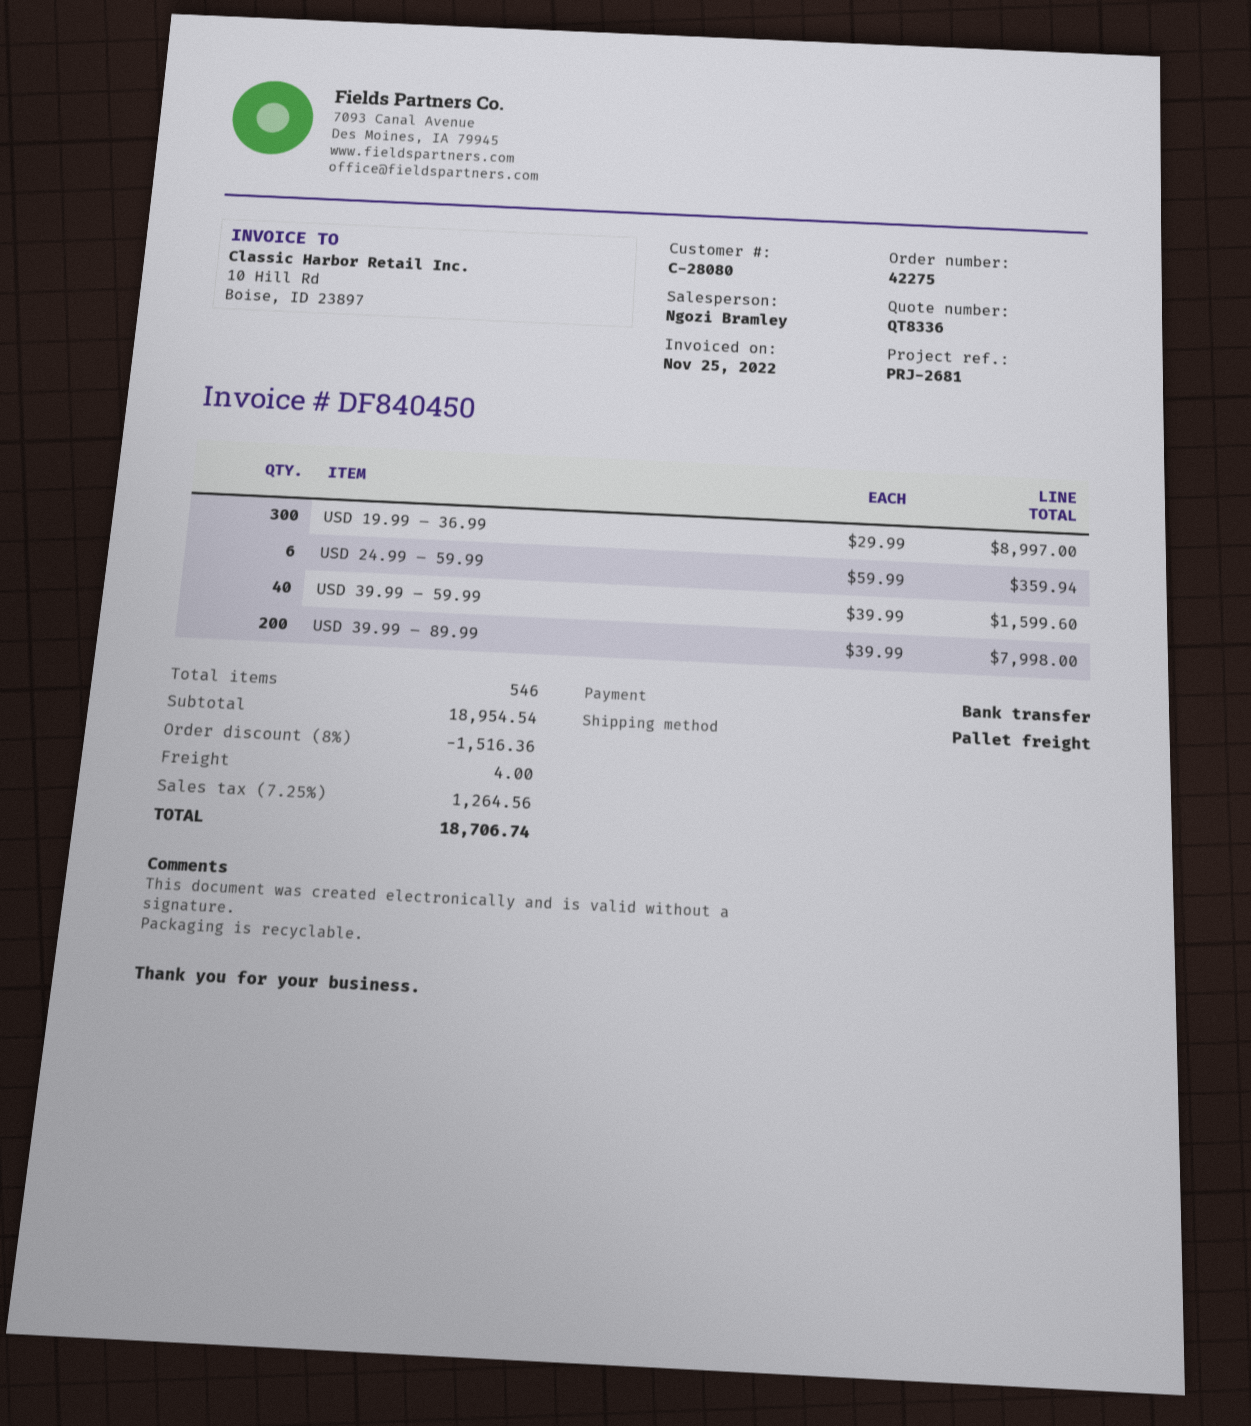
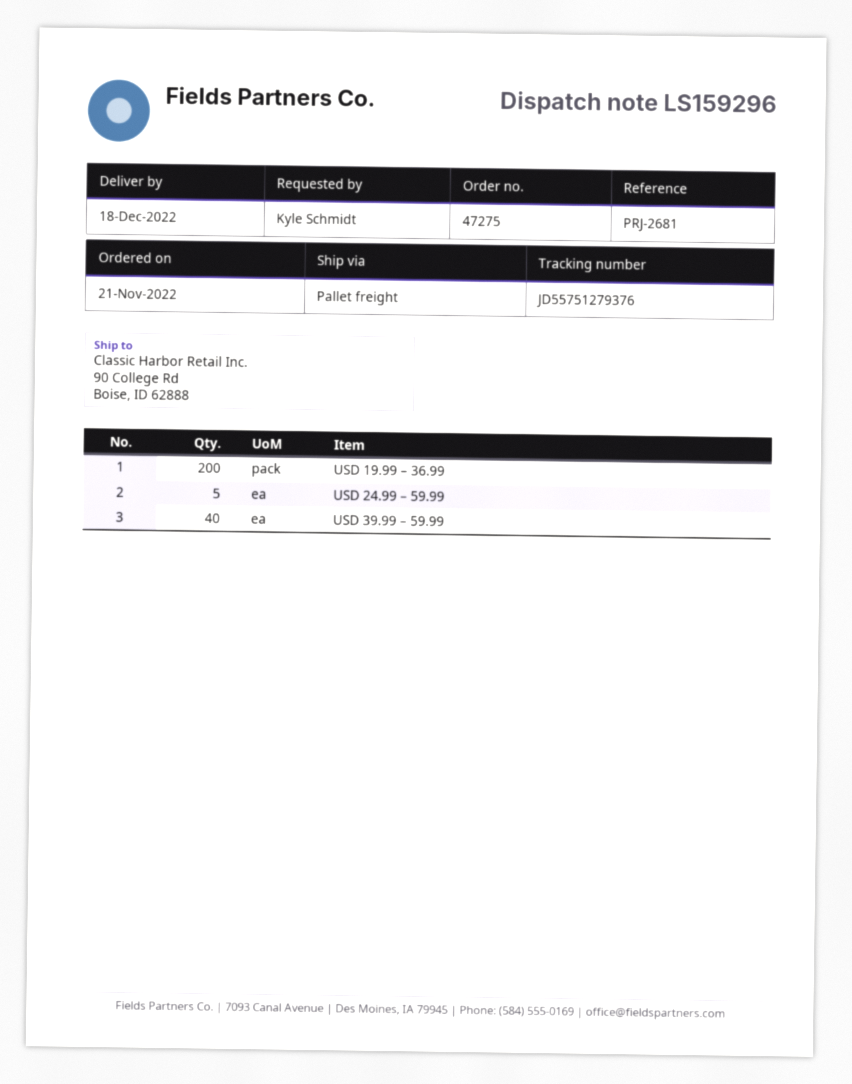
order number: 42275 -> 47275
USD 19.99 – 36.99: 300 -> 200
USD 24.99 – 59.99: 6 -> 5
USD 39.99 – 89.99: 200 -> none

